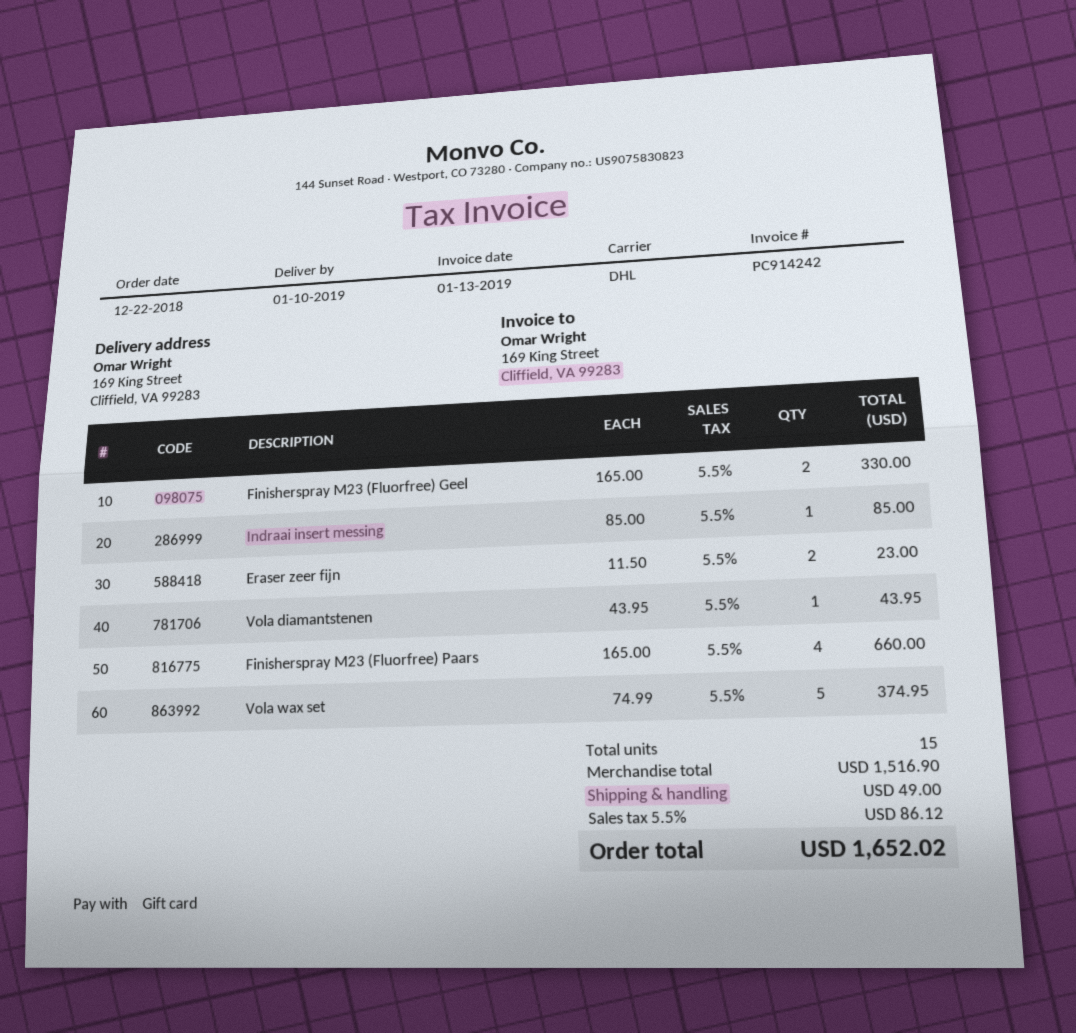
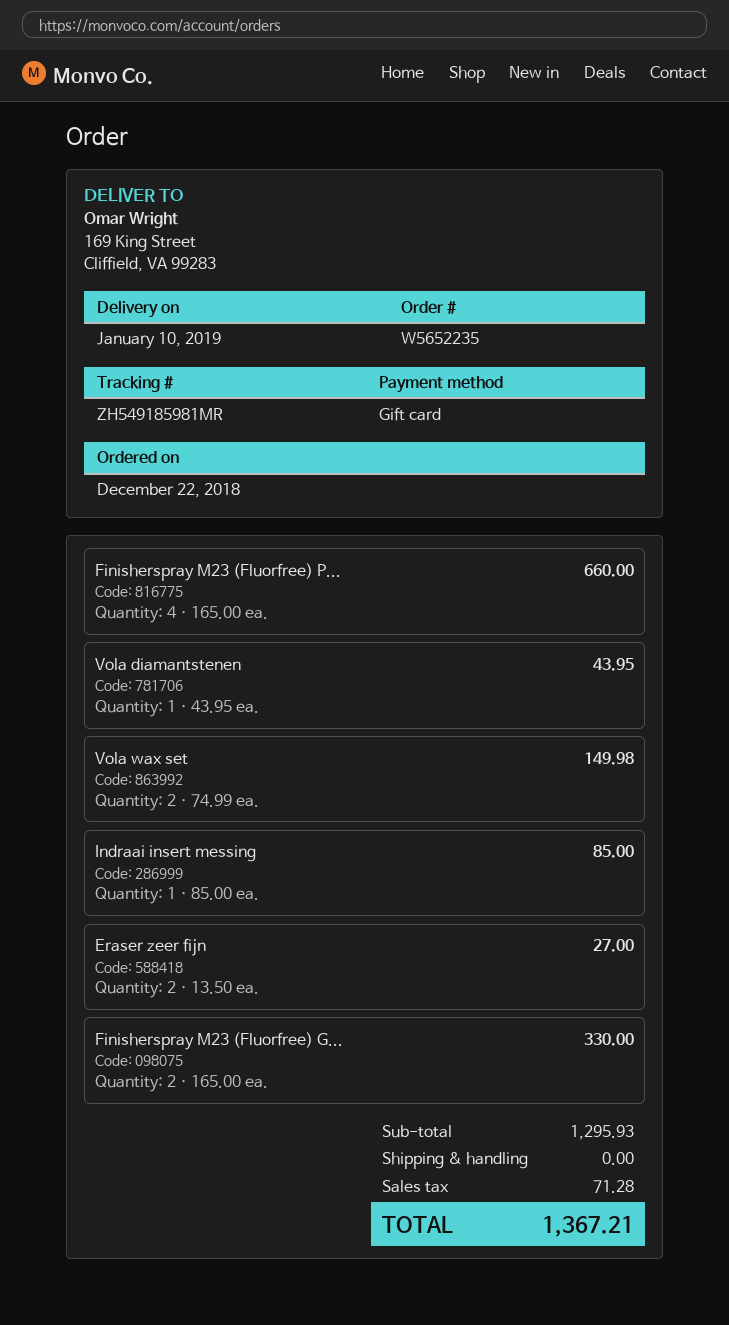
Eraser zeer fijn: 2 x 11.50 = 23.00 -> 2 x 13.50 = 27.00
Vola wax set: 5 x 74.99 = 374.95 -> 2 x 74.99 = 149.98
subtotal: 1516.90 -> 1295.93
shipping: 49.00 -> 0.00
tax: 86.12 -> 71.28
total: 1652.02 -> 1367.21

